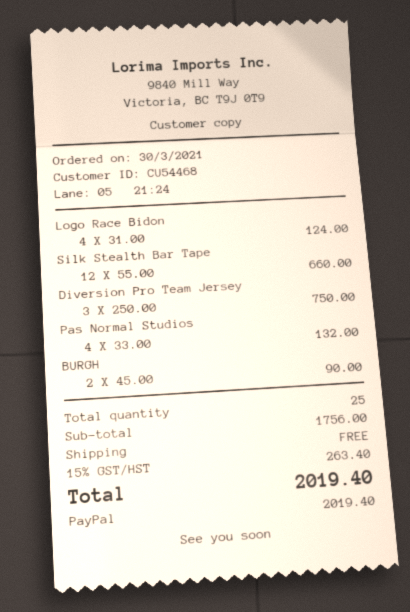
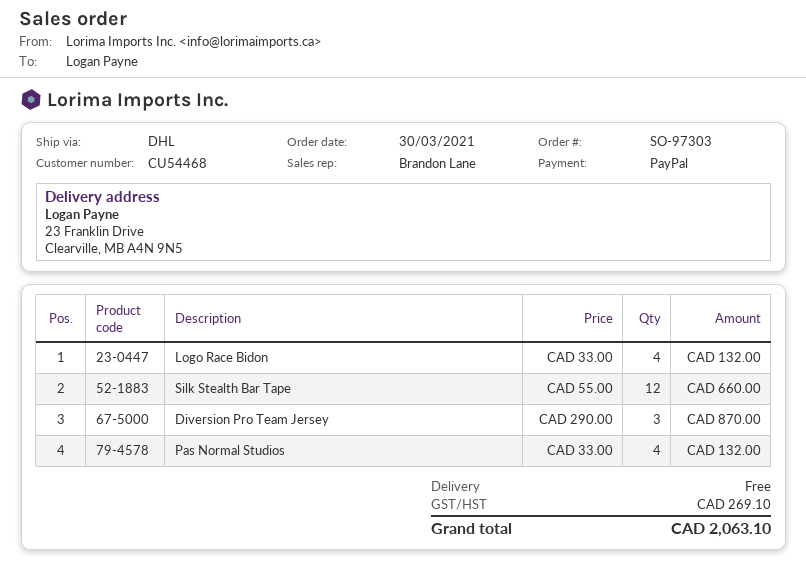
Logo Race Bidon: 4 x 31.00 = 124.00 -> 4 x 33.00 = 132.00
Diversion Pro Team Jersey: 3 x 250.00 = 750.00 -> 3 x 290.00 = 870.00
BURGH: 2 x 45.00 = 90.00 -> none
tax: 263.40 -> 269.10
total: 2019.40 -> 2063.10

